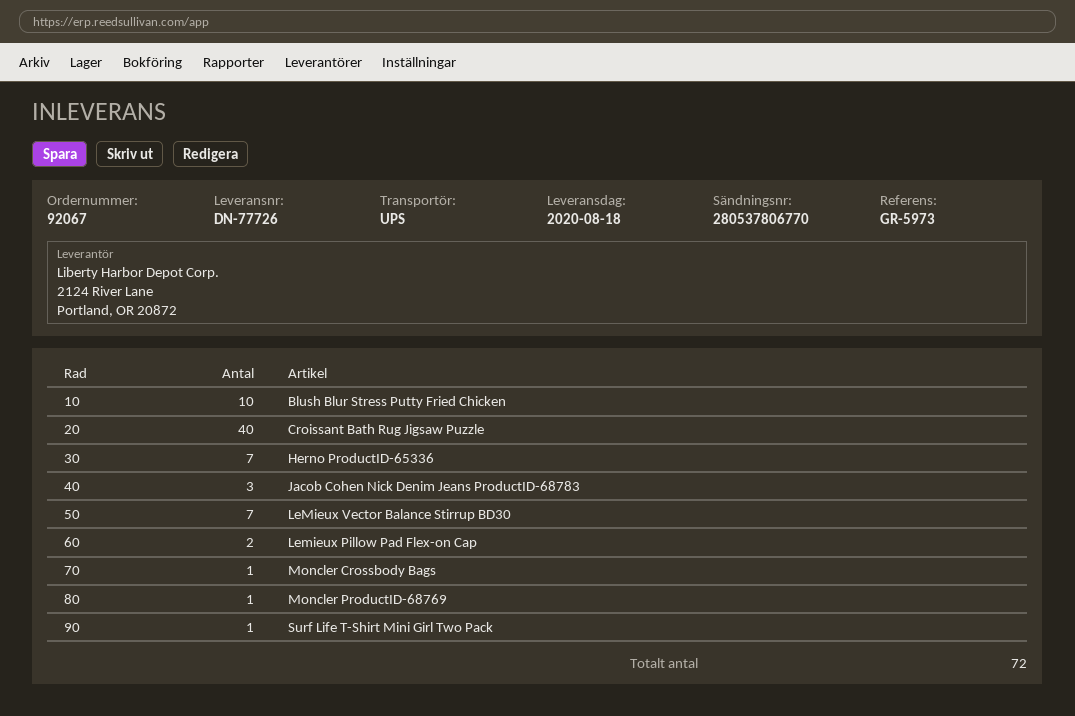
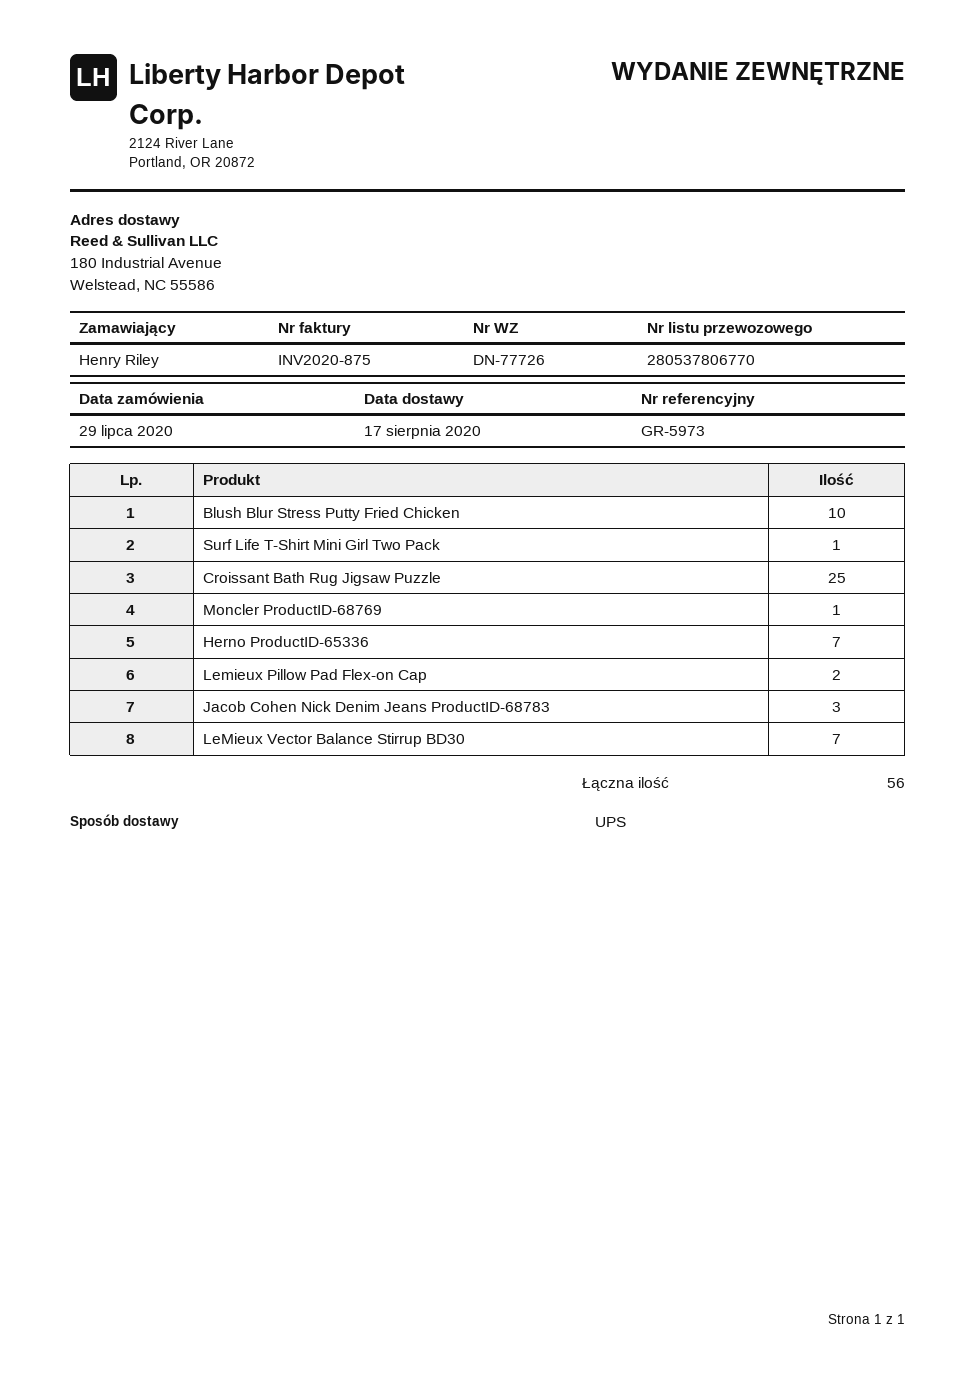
delivery date: 2020-08-18 -> 2020-08-17
Croissant Bath Rug Jigsaw Puzzle: 40 -> 25
Moncler Crossbody Bags: 1 -> none
total quantity: 72 -> 56

